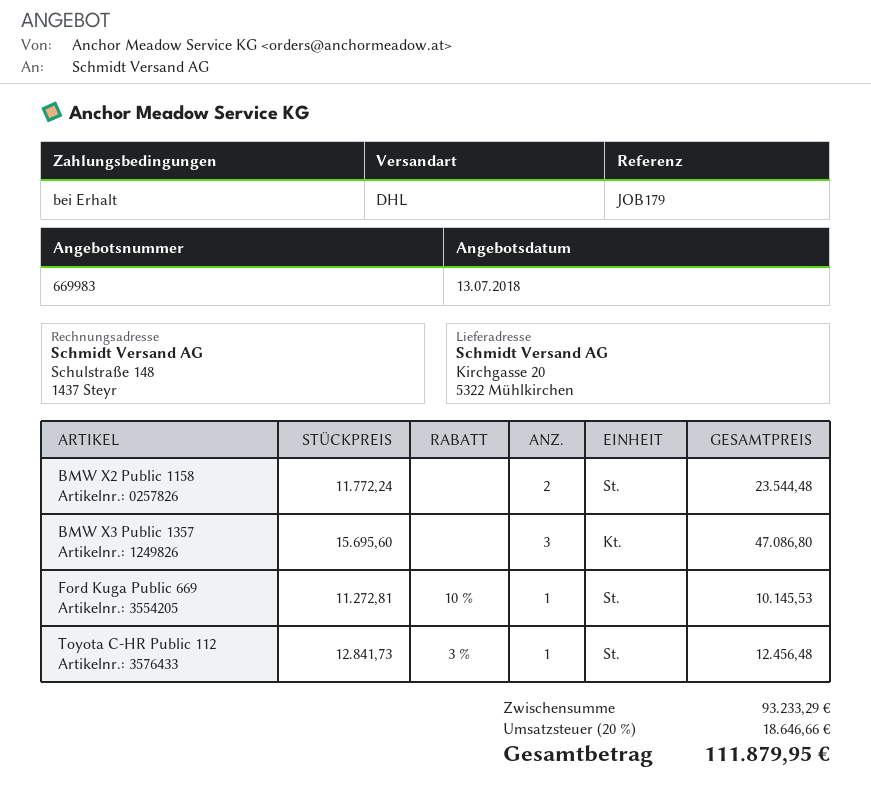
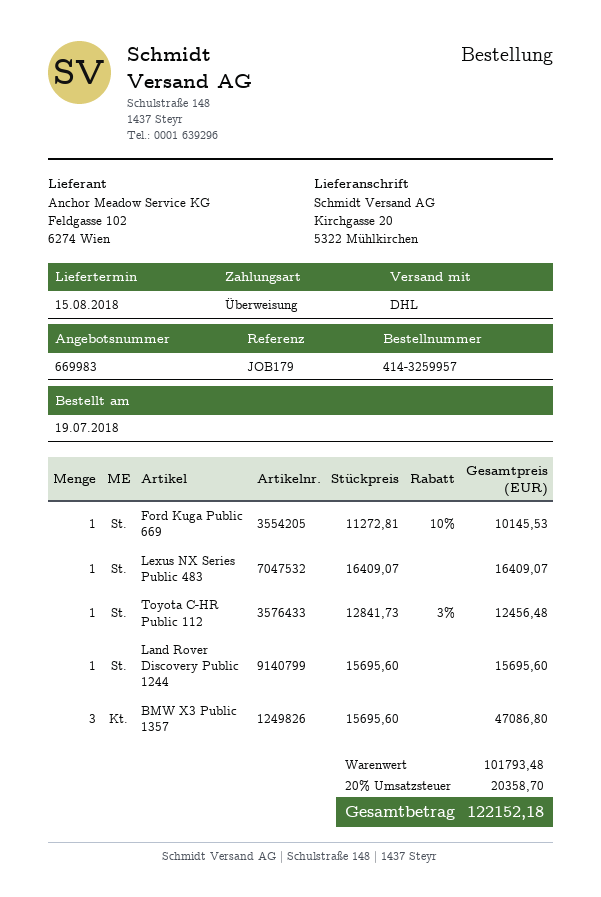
BMW X2 Public 1158: 2 x 11772.24 = 23544.48 -> none
Lexus NX Series Public 483: none -> 1 x 16409.07 = 16409.07
Land Rover Discovery Public 1244: none -> 1 x 15695.60 = 15695.60
subtotal: 93233.29 -> 101793.48
tax: 20% = 18646.66 -> 20% = 20358.70
total: 111879.95 -> 122152.18

